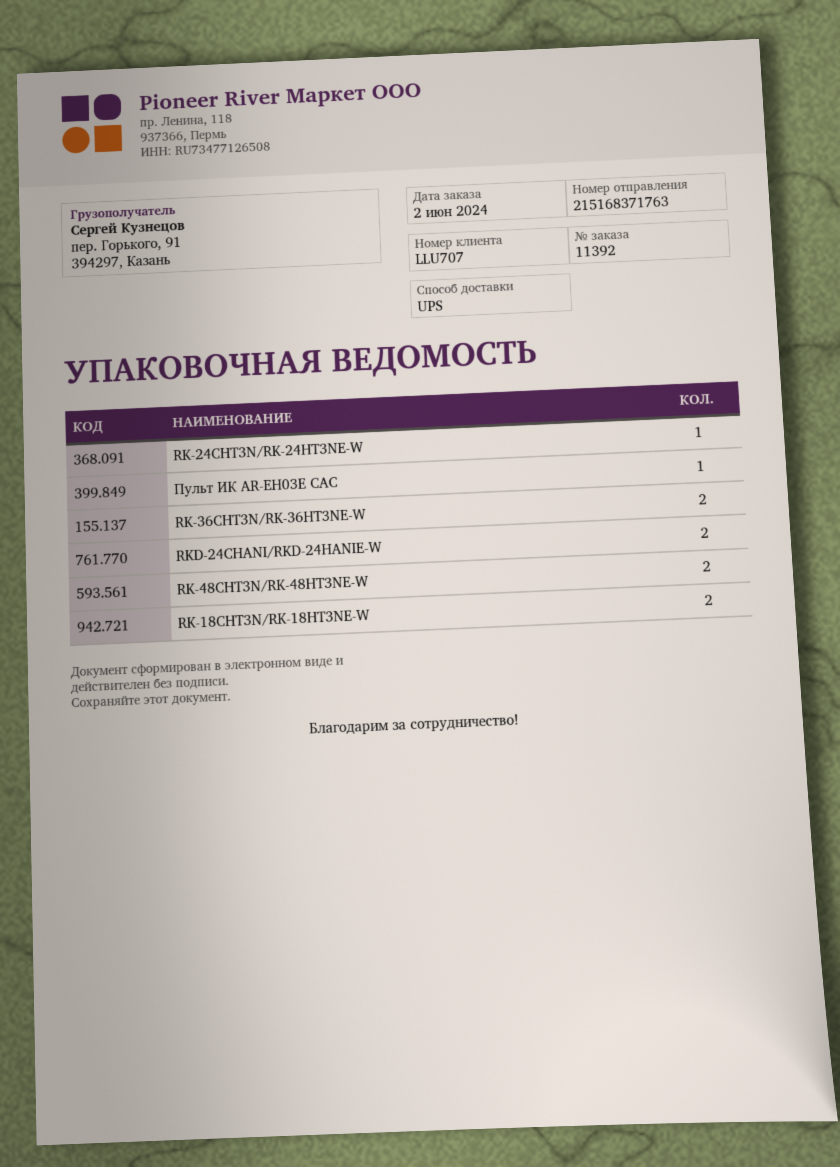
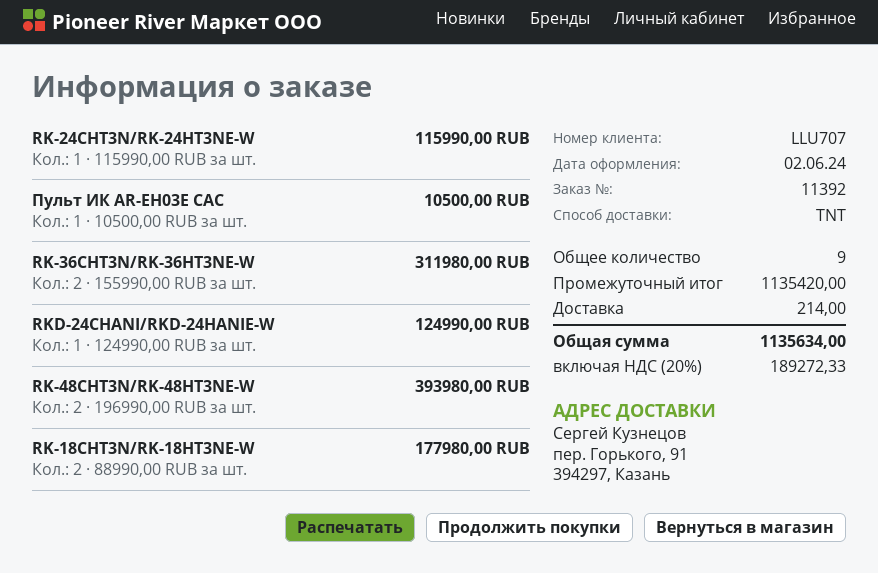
shipping method: UPS -> TNT
RKD-24CHANI/RKD-24HANIE-W: 2 -> 1

